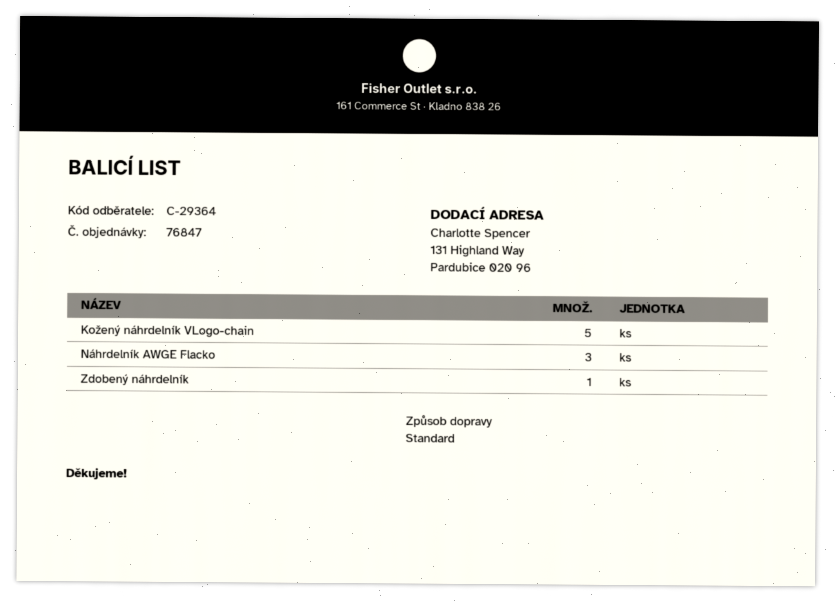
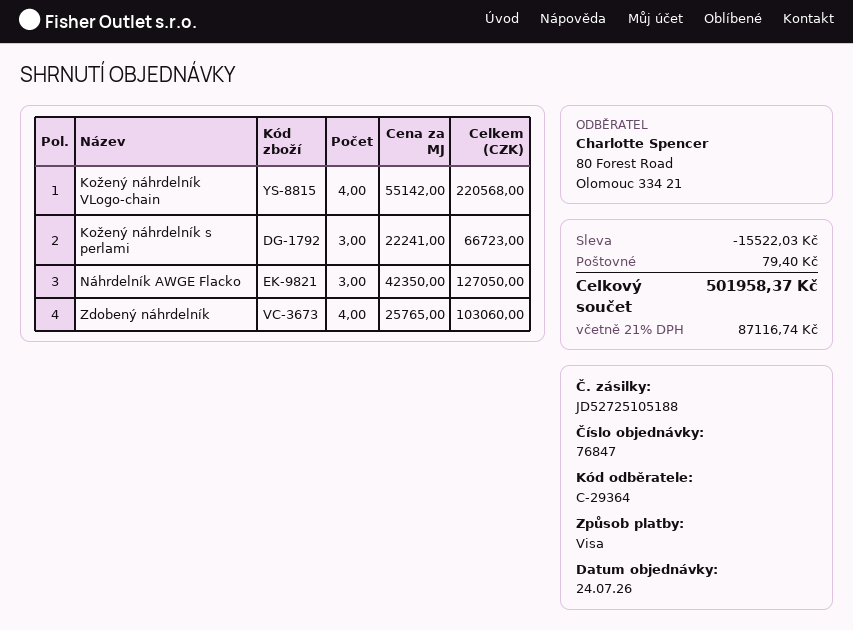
Kožený náhrdelník VLogo-chain: 5 -> 4
Zdobený náhrdelník: 1 -> 4
Kožený náhrdelník s perlami: none -> 3

